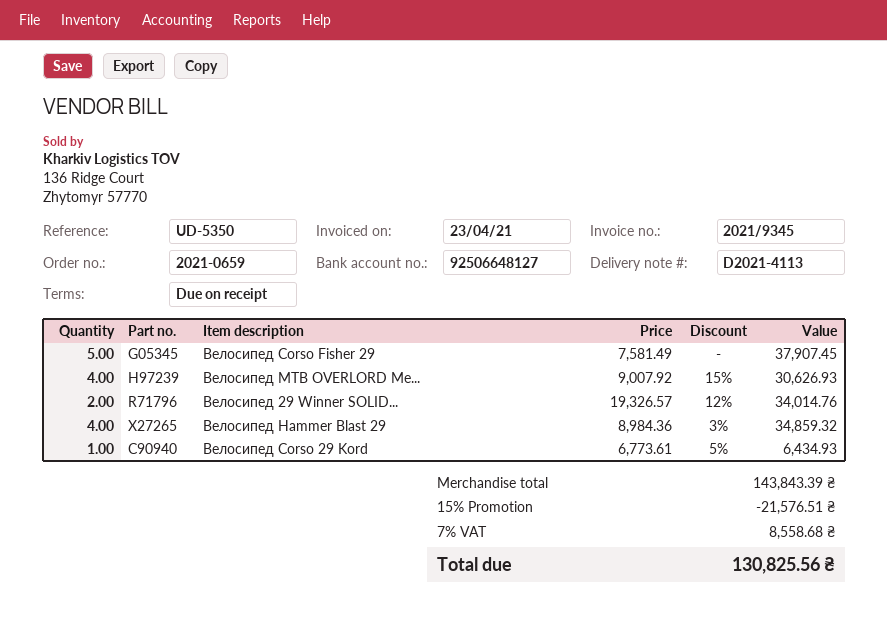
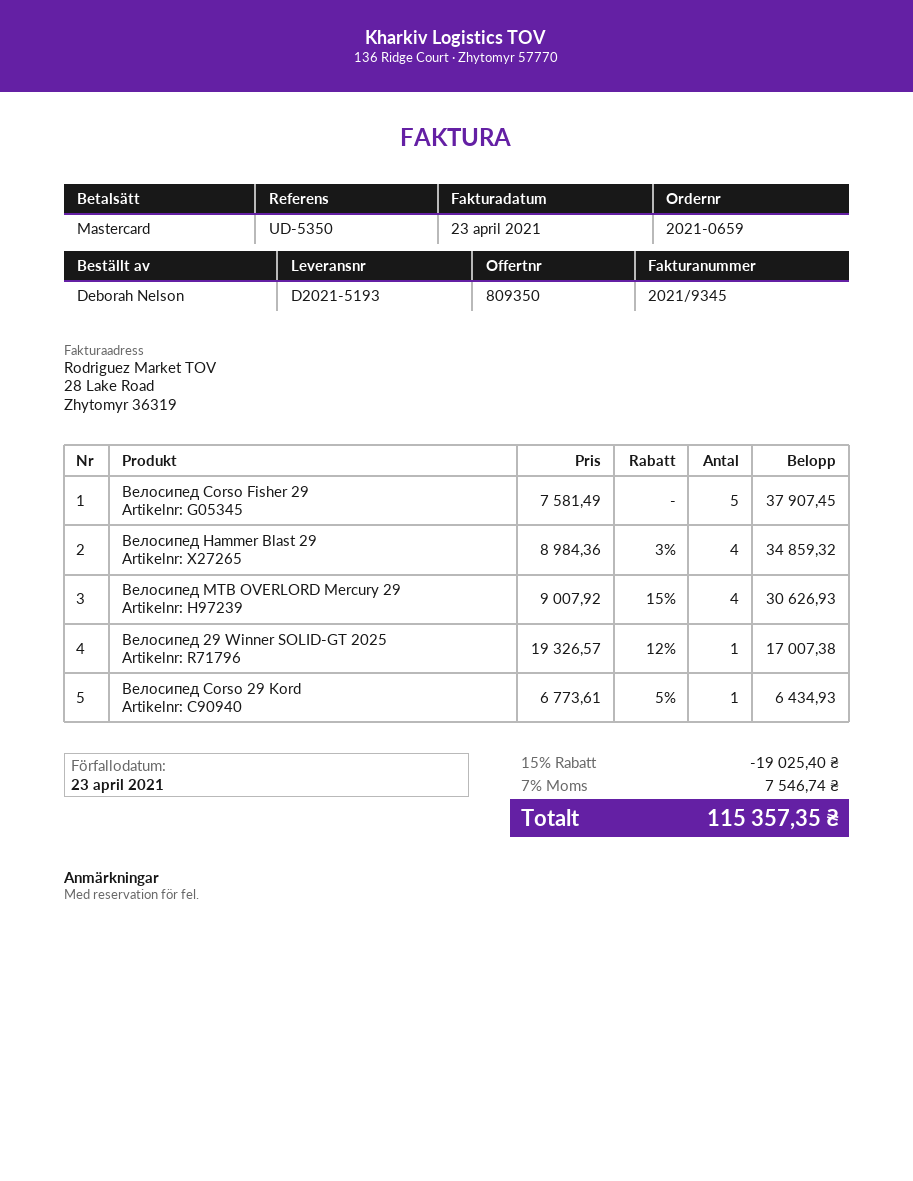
delivery note number: D2021-4113 -> D2021-5193
Велосипед 29 Winner SOLID...: 2 x 19326.57 - 12% = 34014.76 -> 1 x 19326.57 - 12% = 17007.38
discount: 15% = 21576.51 -> 15% = 19025.40
tax: 7% = 8558.68 -> 7% = 7546.74
total: 130825.56 -> 115357.35

